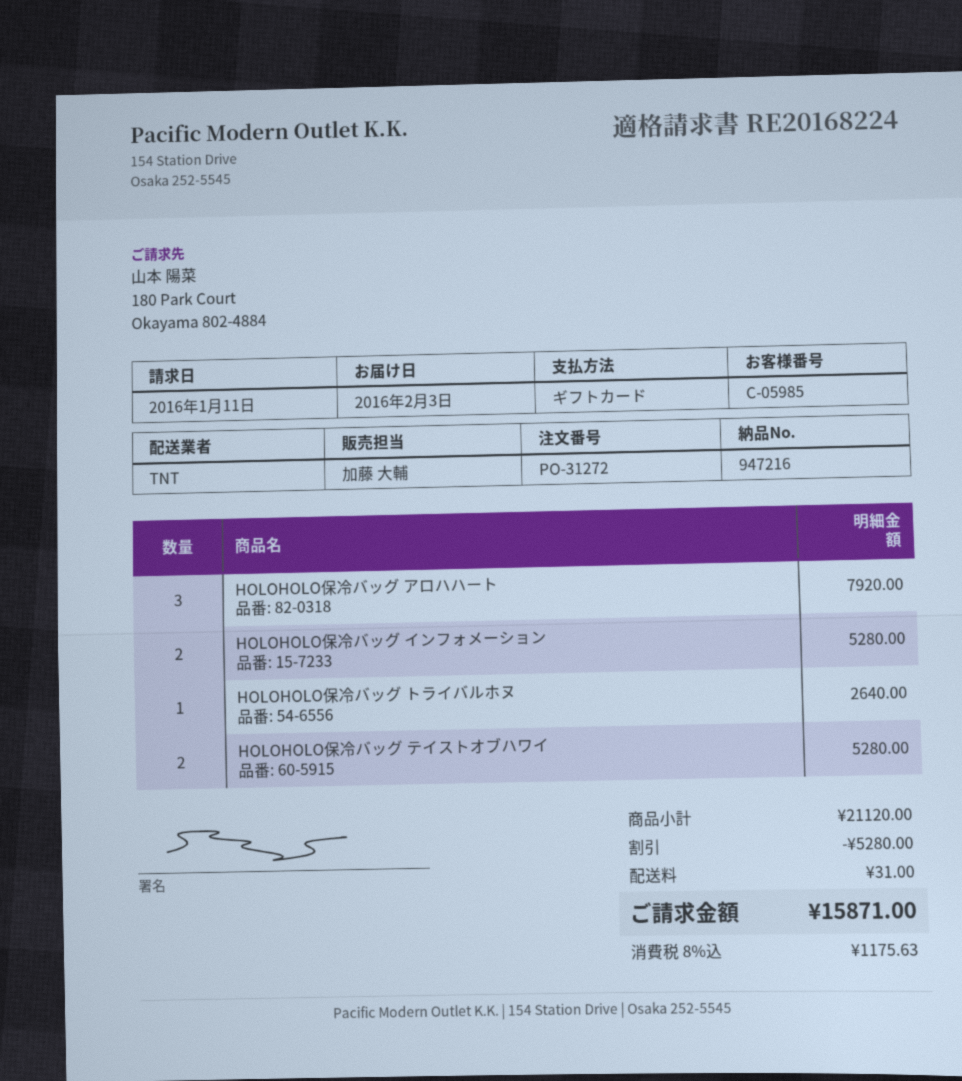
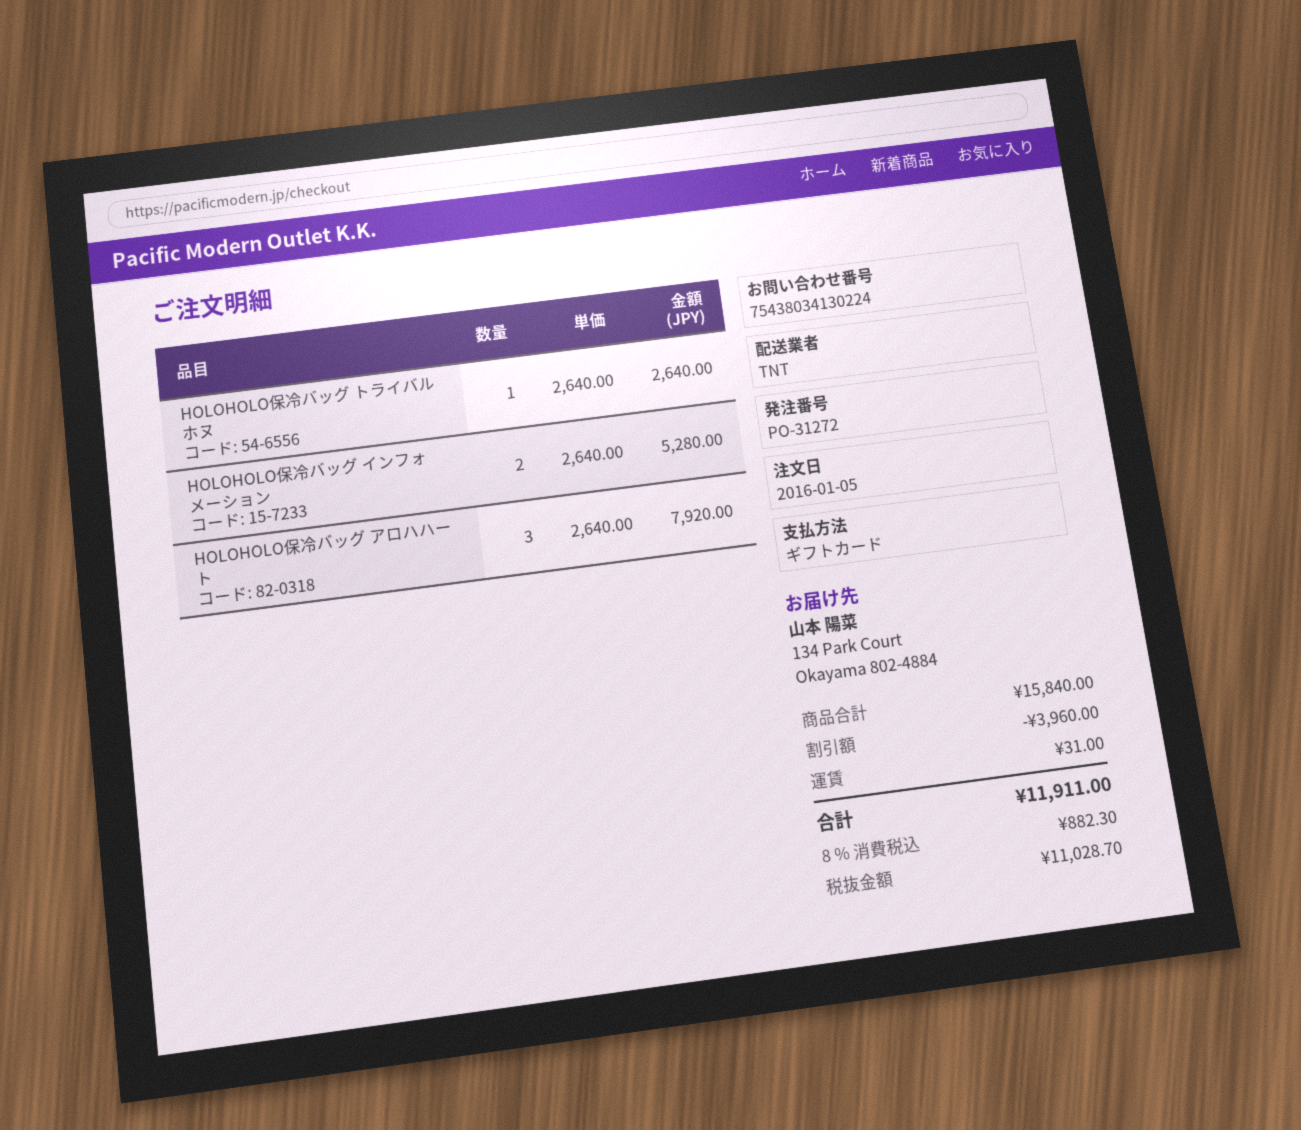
HOLOHOLO保冷バッグ テイストオブハワイ: 2 for 5280.00 -> none
subtotal: 21120.00 -> 15840.00
discount: 5280.00 -> 3960.00
tax: 8% = 1175.63 -> 8% = 882.30
total: 15871.00 -> 11911.00

